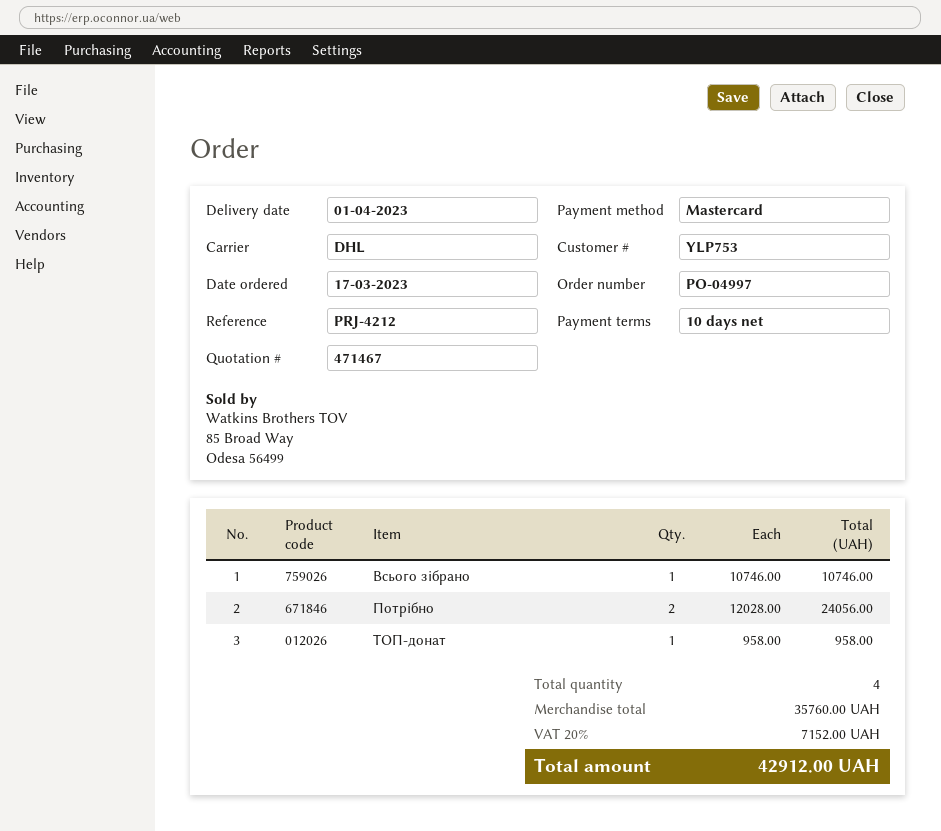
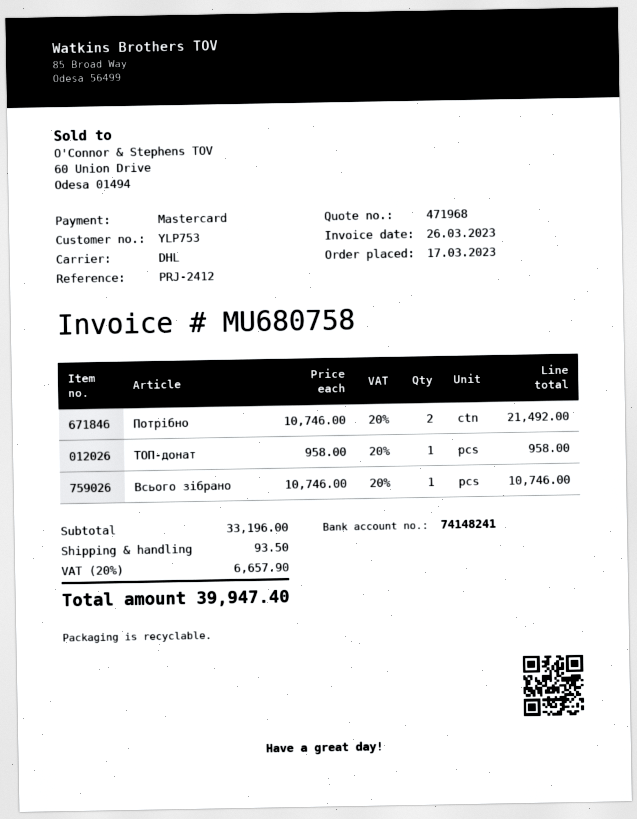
quote number: 471467 -> 471968
reference: PRJ-4212 -> PRJ-2412
Потрібно: 2 x 12028.00 = 24056.00 -> 2 x 10746.00 = 21492.00
subtotal: 35760.00 -> 33196.00
shipping: none -> 93.50
tax: 20% = 7152.00 -> 20% = 6657.90
total: 42912.00 -> 39947.40

